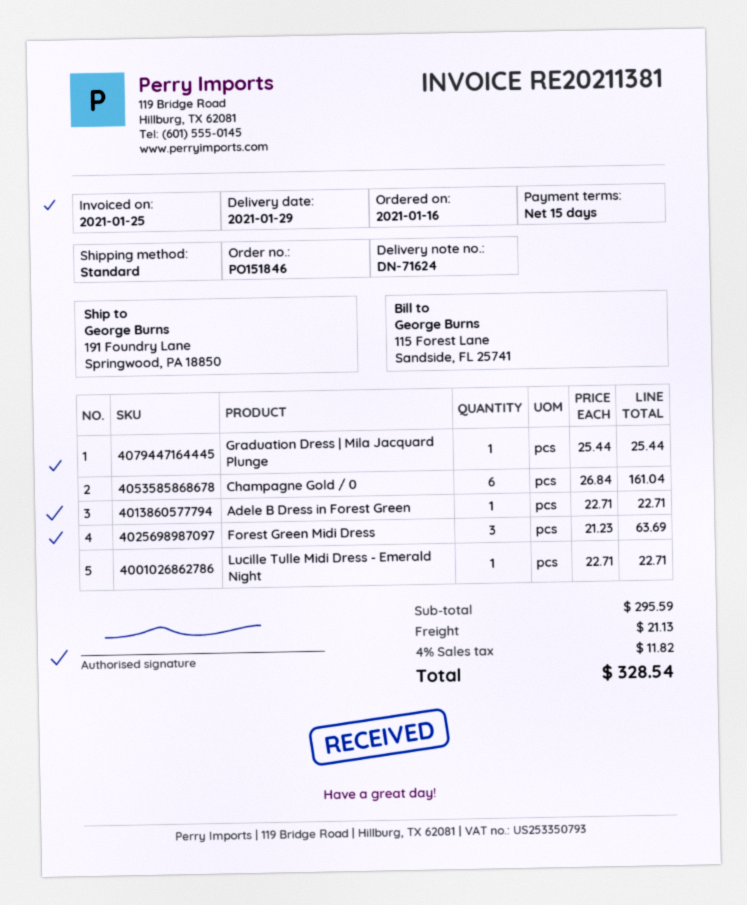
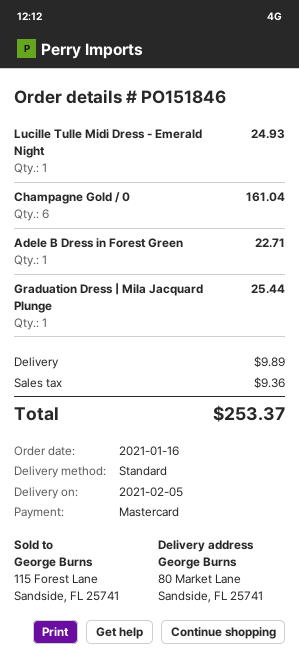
delivery date: 2021-01-29 -> 2021-02-05
ship to: 191 Foundry Lane, Springwood, PA 18850 -> 80 Market Lane, Sandside, FL 25741
Forest Green Midi Dress: 3 for 63.69 -> none
Lucille Tulle Midi Dress - Emerald Night: 1 for 22.71 -> 1 for 24.93
shipping: 21.13 -> 9.89
tax: 11.82 -> 9.36
total: 328.54 -> 253.37

